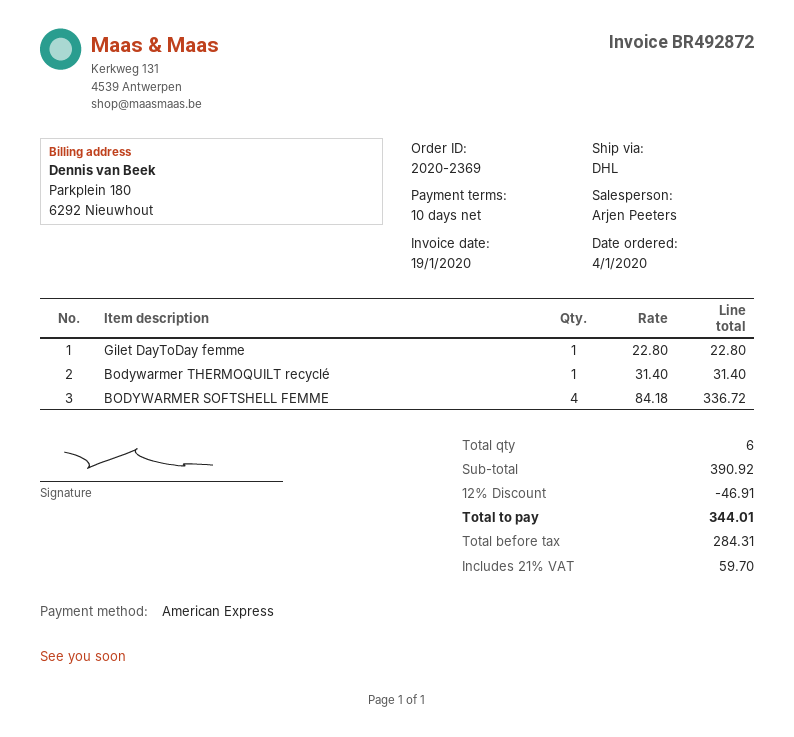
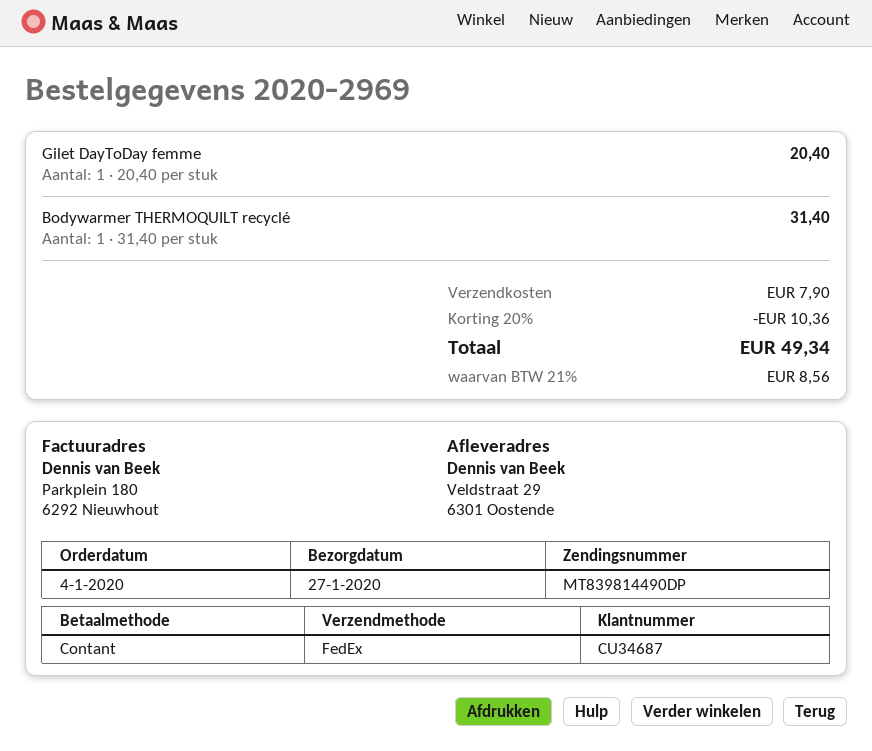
order number: 2020-2369 -> 2020-2969
payment method: American Express -> cash
shipping method: DHL -> FedEx
Gilet DayToDay femme: 1 x 22.80 = 22.80 -> 1 x 20.40 = 20.40
BODYWARMER SOFTSHELL FEMME: 4 x 84.18 = 336.72 -> none
discount: 12% = 46.91 -> 20% = 10.36
shipping: none -> 7.90
tax: 21% = 59.70 -> 21% = 8.56
total: 344.01 -> 49.34

